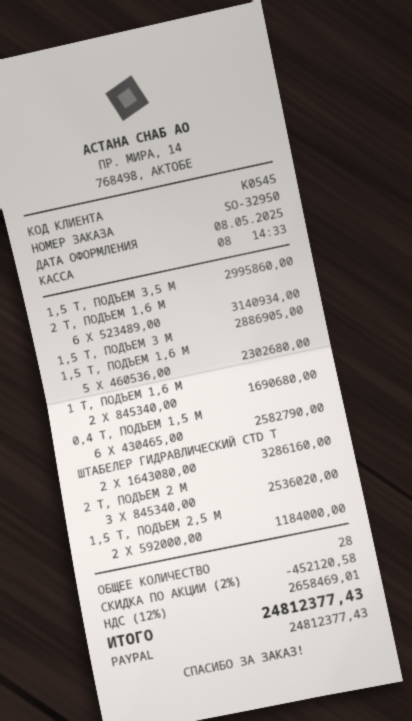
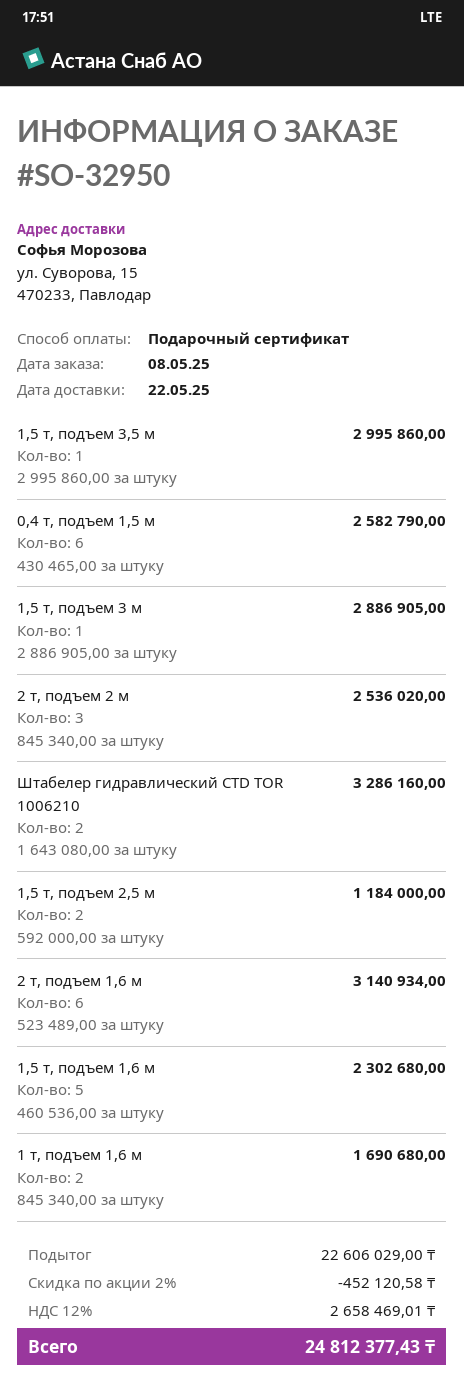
payment method: PayPal -> gift card

